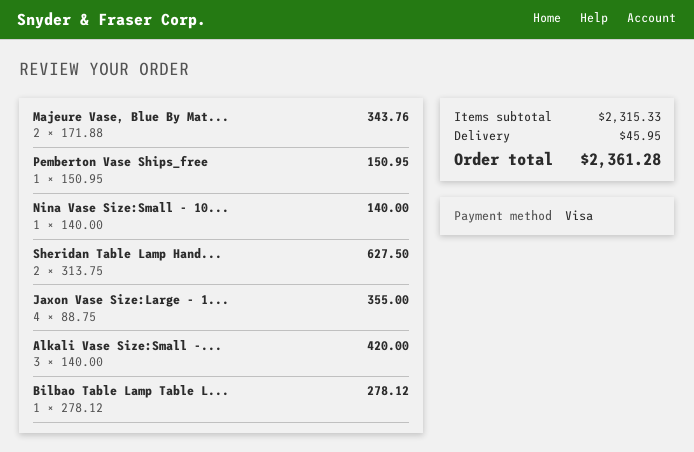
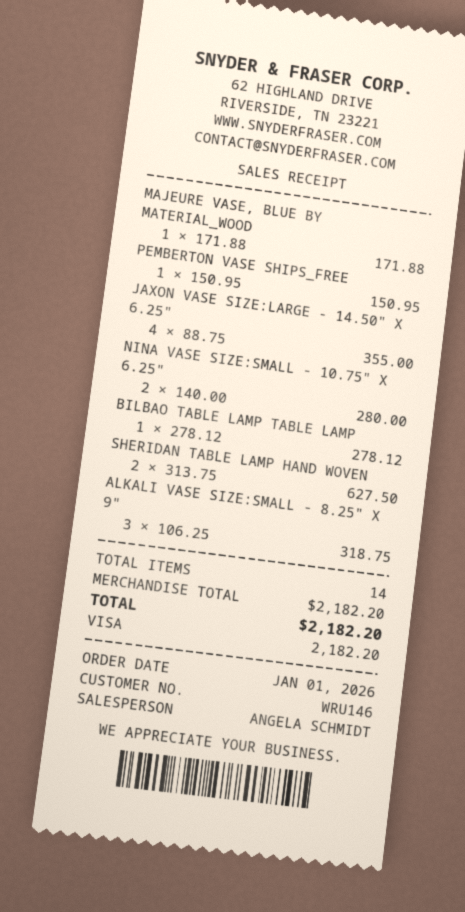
Majeure Vase, Blue By Mat...: 2 x 171.88 = 343.76 -> 1 x 171.88 = 171.88
Nina Vase Size:Small - 10...: 1 x 140.00 = 140.00 -> 2 x 140.00 = 280.00
Alkali Vase Size:Small -...: 3 x 140.00 = 420.00 -> 3 x 106.25 = 318.75
subtotal: 2315.33 -> 2182.20
shipping: 45.95 -> none
total: 2361.28 -> 2182.20

